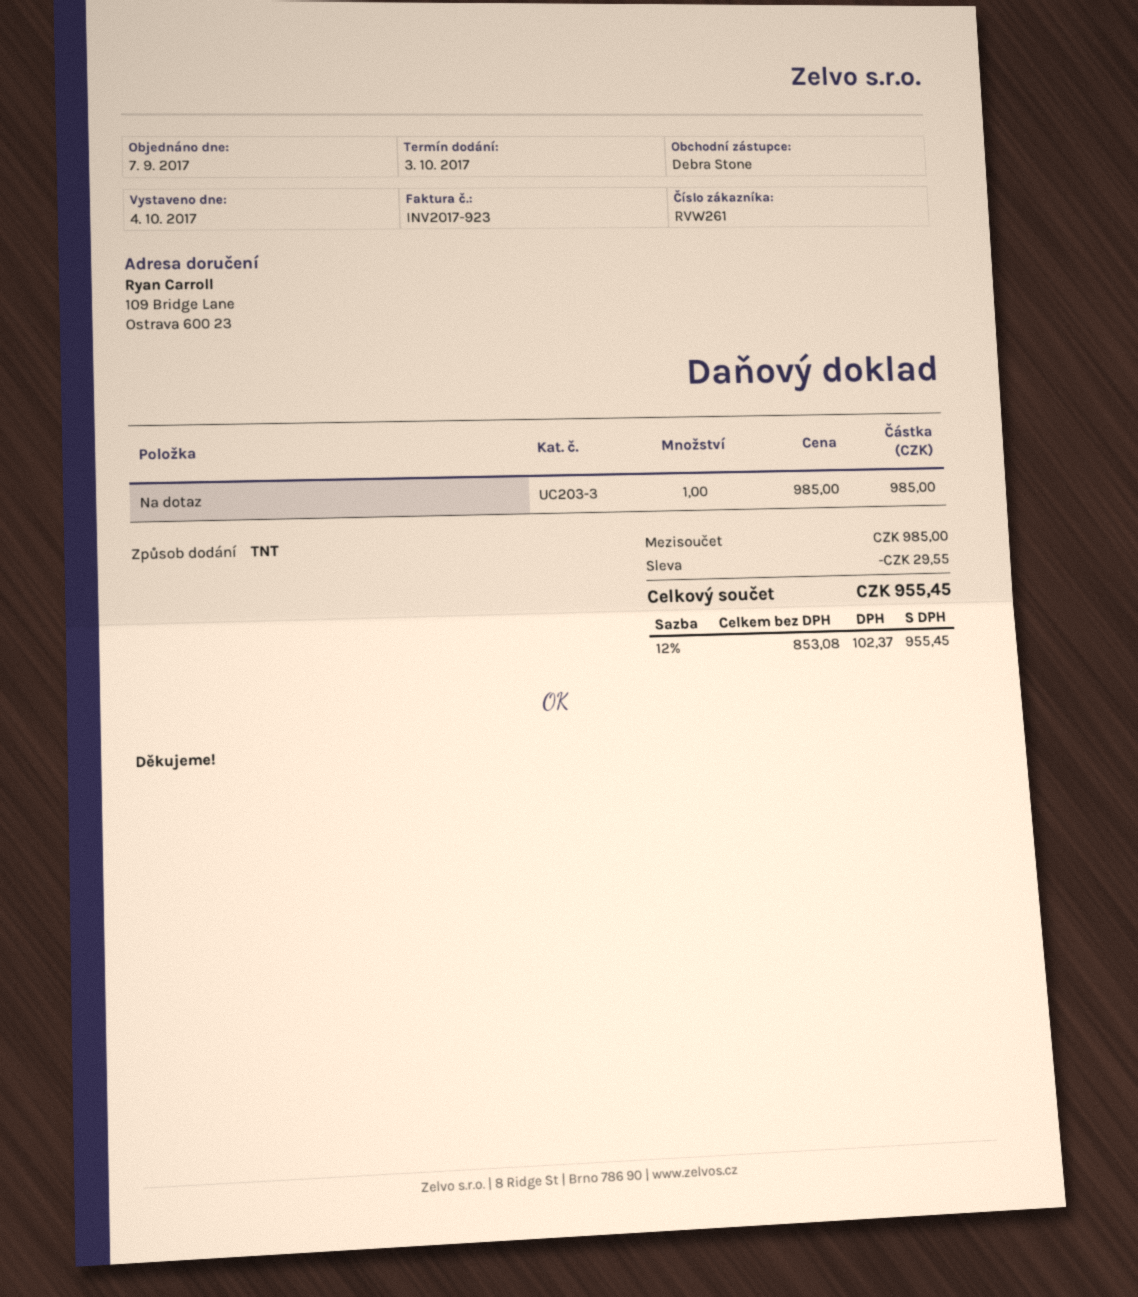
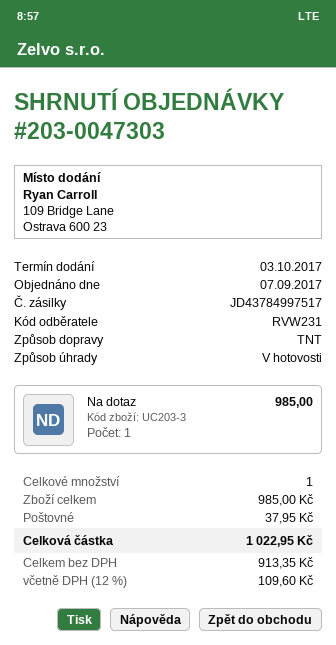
customer number: RVW261 -> RVW231
discount: 29.55 -> none
shipping: none -> 37.95
net: 853.08 -> 913.35
tax: 12% = 102.37 -> 12% = 109.60
total: 955.45 -> 1022.95

